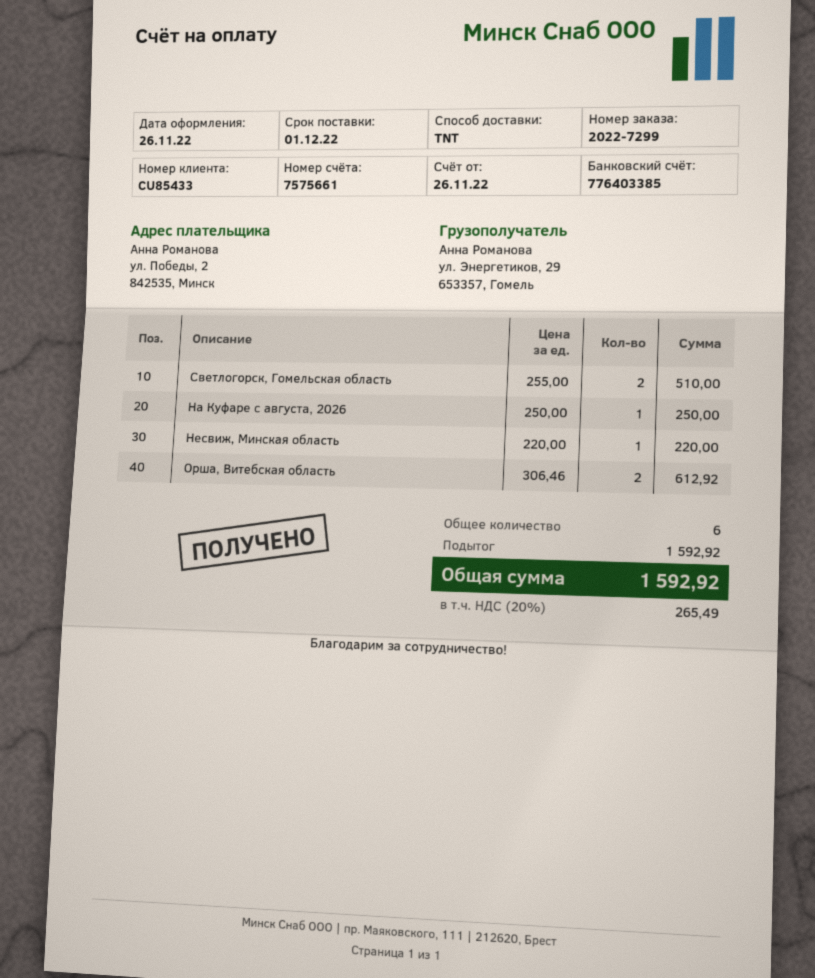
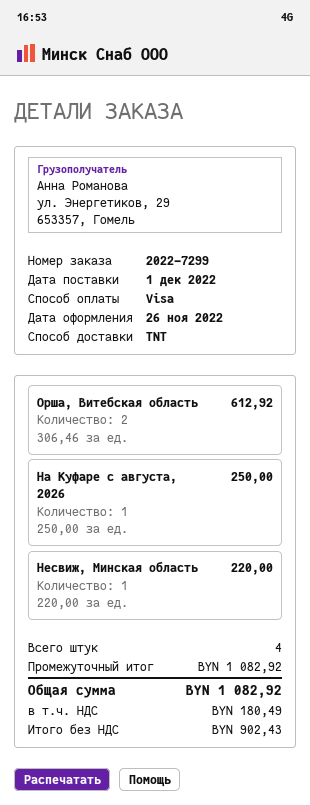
Светлогорск, Гомельская область: 2 x 255.00 = 510.00 -> none
total quantity: 6 -> 4
subtotal: 1592.92 -> 1082.92
tax: 265.49 -> 180.49
total: 1592.92 -> 1082.92

